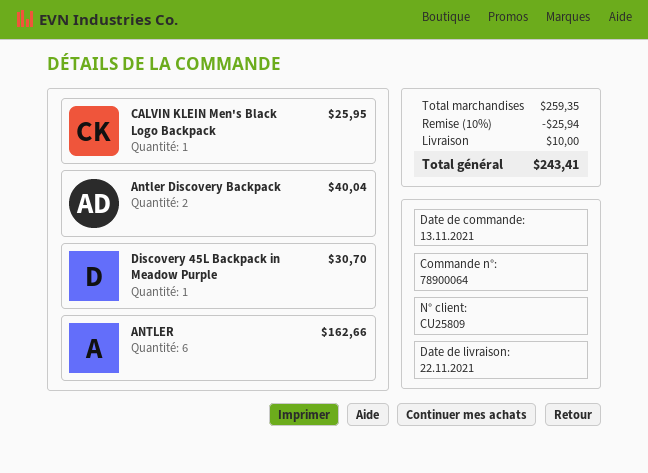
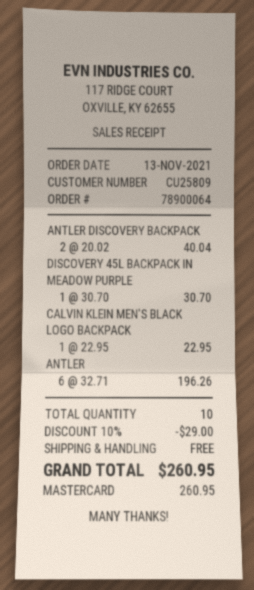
CALVIN KLEIN Men's Black Logo Backpack: 1 for 25.95 -> 1 for 22.95
ANTLER: 6 for 162.66 -> 6 for 196.26
discount: 10% = 25.94 -> 10% = 29.00
shipping: 10.00 -> 0.00
total: 243.41 -> 260.95

